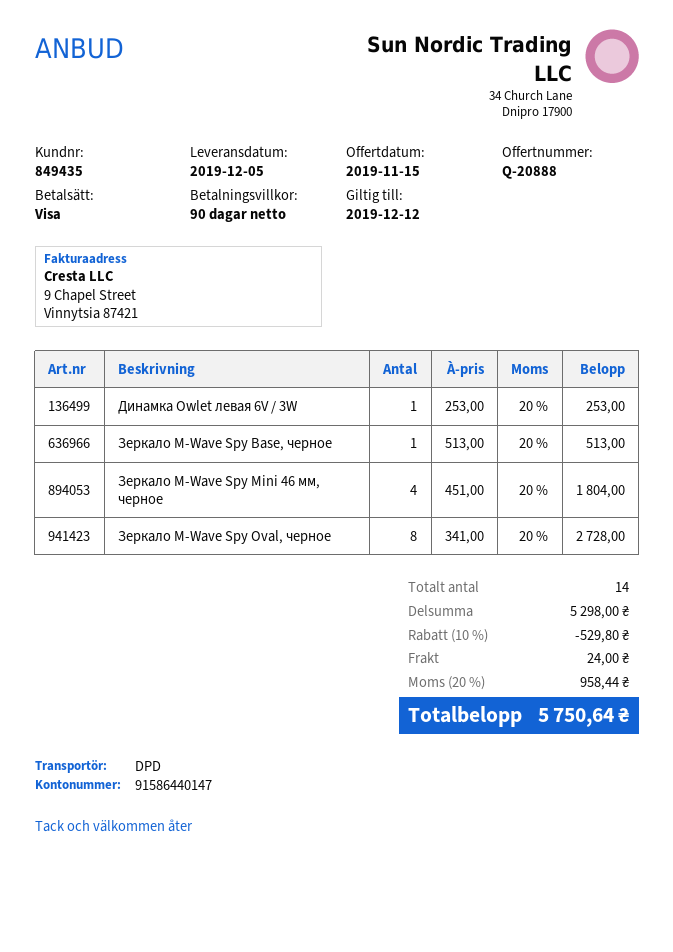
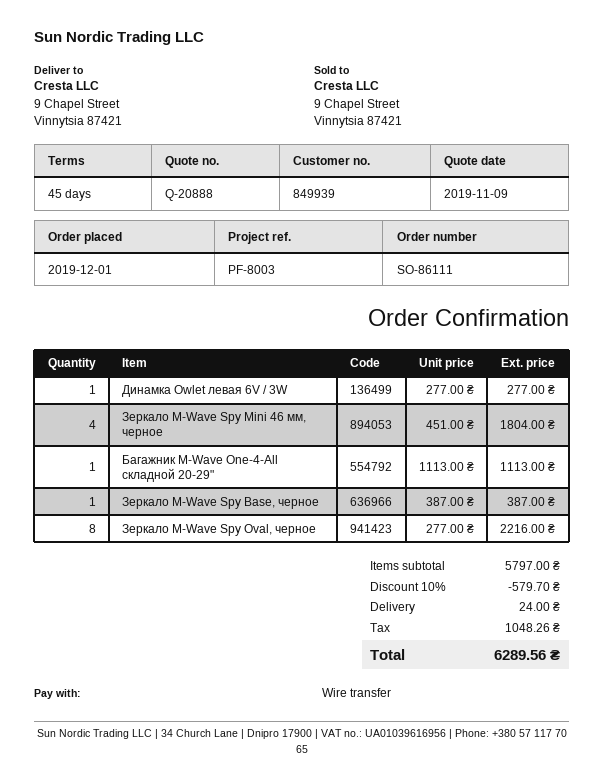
quote date: 2019-11-15 -> 2019-11-09
payment terms: 90 days -> 45 days
customer number: 849435 -> 849939
payment method: Visa -> bank transfer
Динамка Owlet левая 6V / 3W: 1 x 253.00 = 253.00 -> 1 x 277.00 = 277.00
Зеркало M-Wave Spy Base, черное: 1 x 513.00 = 513.00 -> 1 x 387.00 = 387.00
Зеркало M-Wave Spy Oval, черное: 8 x 341.00 = 2728.00 -> 8 x 277.00 = 2216.00
Багажник M-Wave One-4-All складной 20-29": none -> 1 x 1113.00 = 1113.00
subtotal: 5298.00 -> 5797.00
discount: 10% = 529.80 -> 10% = 579.70
tax: 958.44 -> 1048.26
total: 5750.64 -> 6289.56

